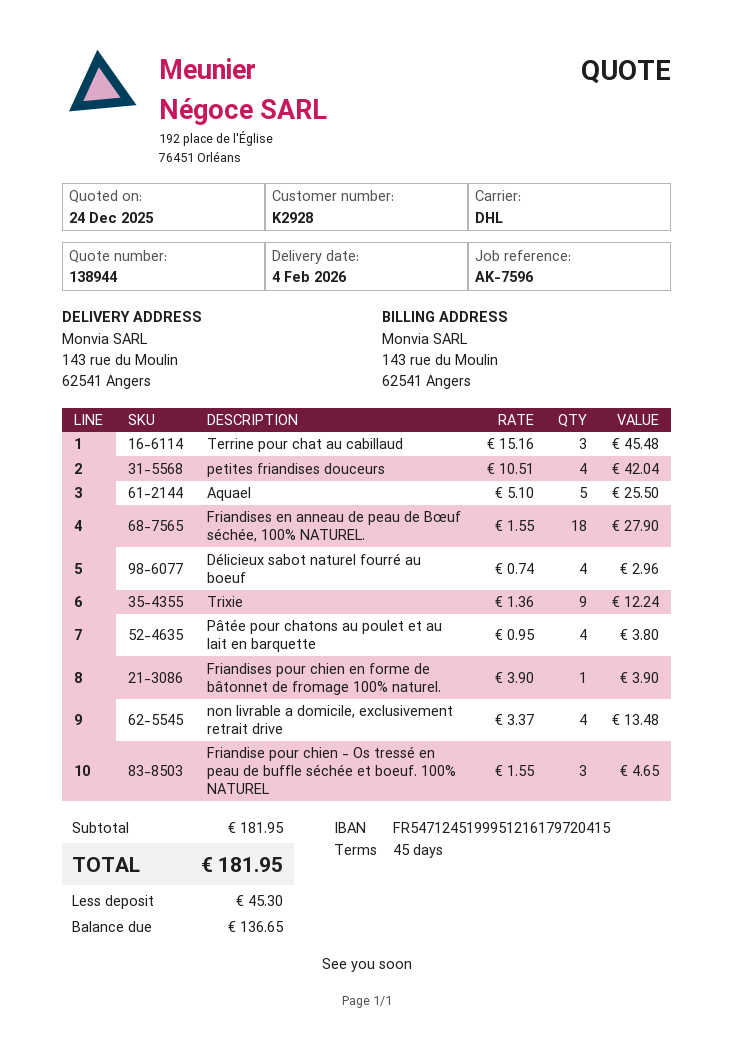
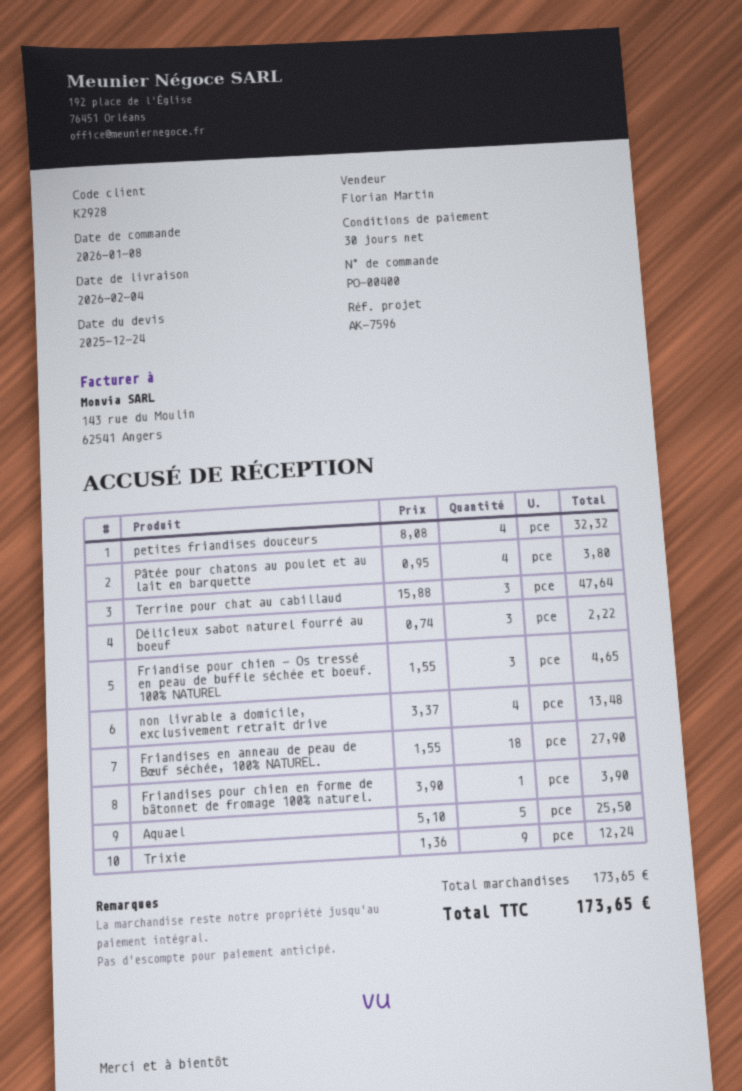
payment terms: 45 days -> 30 days
Terrine pour chat au cabillaud: 3 x 15.16 = 45.48 -> 3 x 15.88 = 47.64
petites friandises douceurs: 4 x 10.51 = 42.04 -> 4 x 8.08 = 32.32
Délicieux sabot naturel fourré au boeuf: 4 x 0.74 = 2.96 -> 3 x 0.74 = 2.22
subtotal: 181.95 -> 173.65
total: 181.95 -> 173.65

